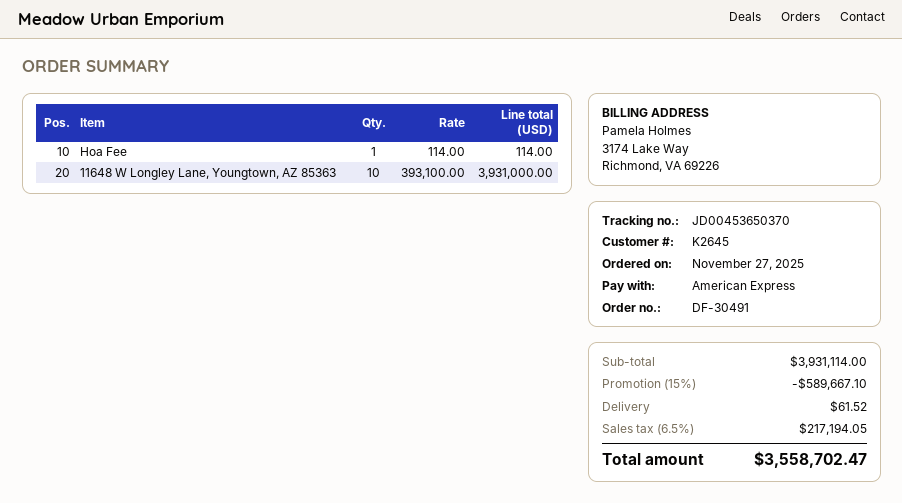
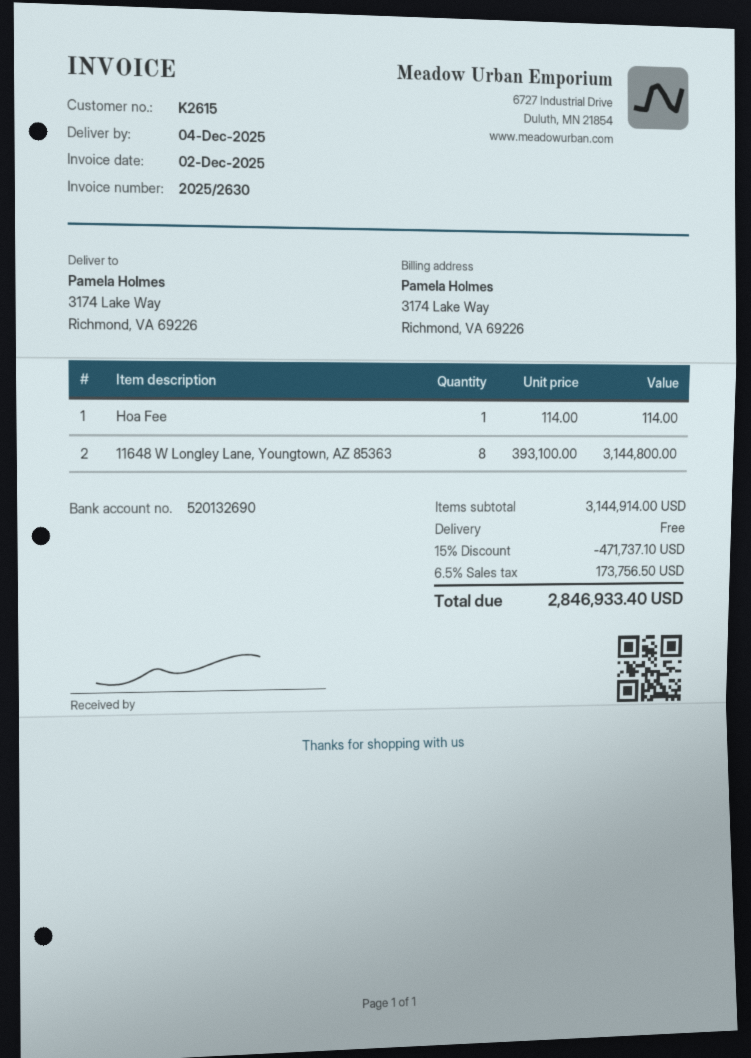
customer number: K2645 -> K2615
11648 W Longley Lane, Youngtown, AZ 85363: 10 x 393100.00 = 3931000.00 -> 8 x 393100.00 = 3144800.00
subtotal: 3931114.00 -> 3144914.00
discount: 15% = 589667.10 -> 15% = 471737.10
shipping: 61.52 -> 0.00
tax: 6.5% = 217194.05 -> 6.5% = 173756.50
total: 3558702.47 -> 2846933.40

